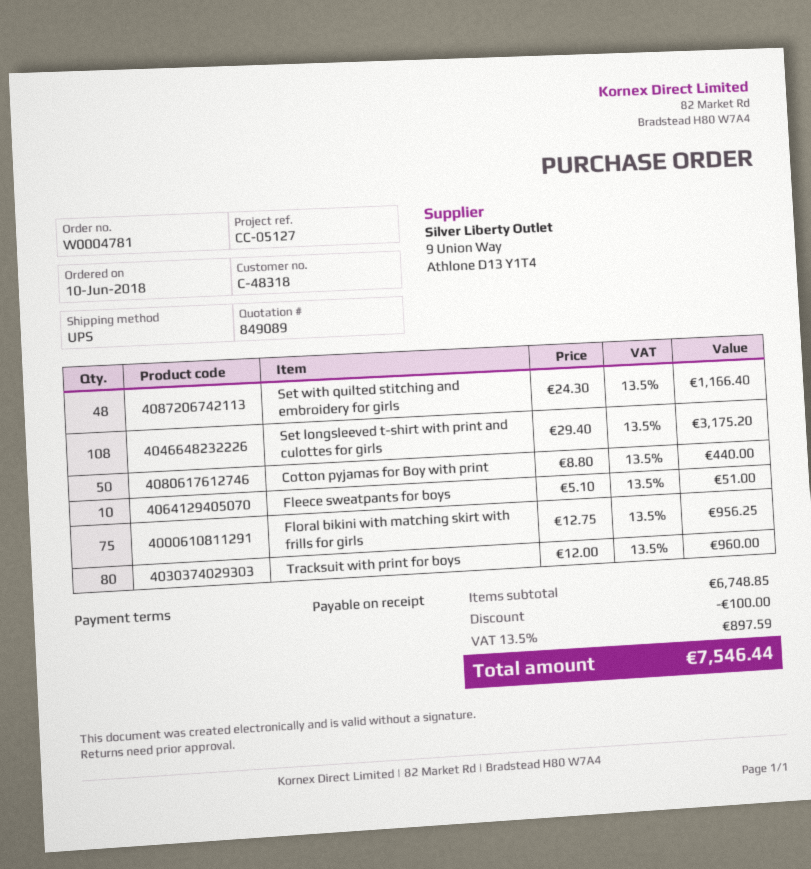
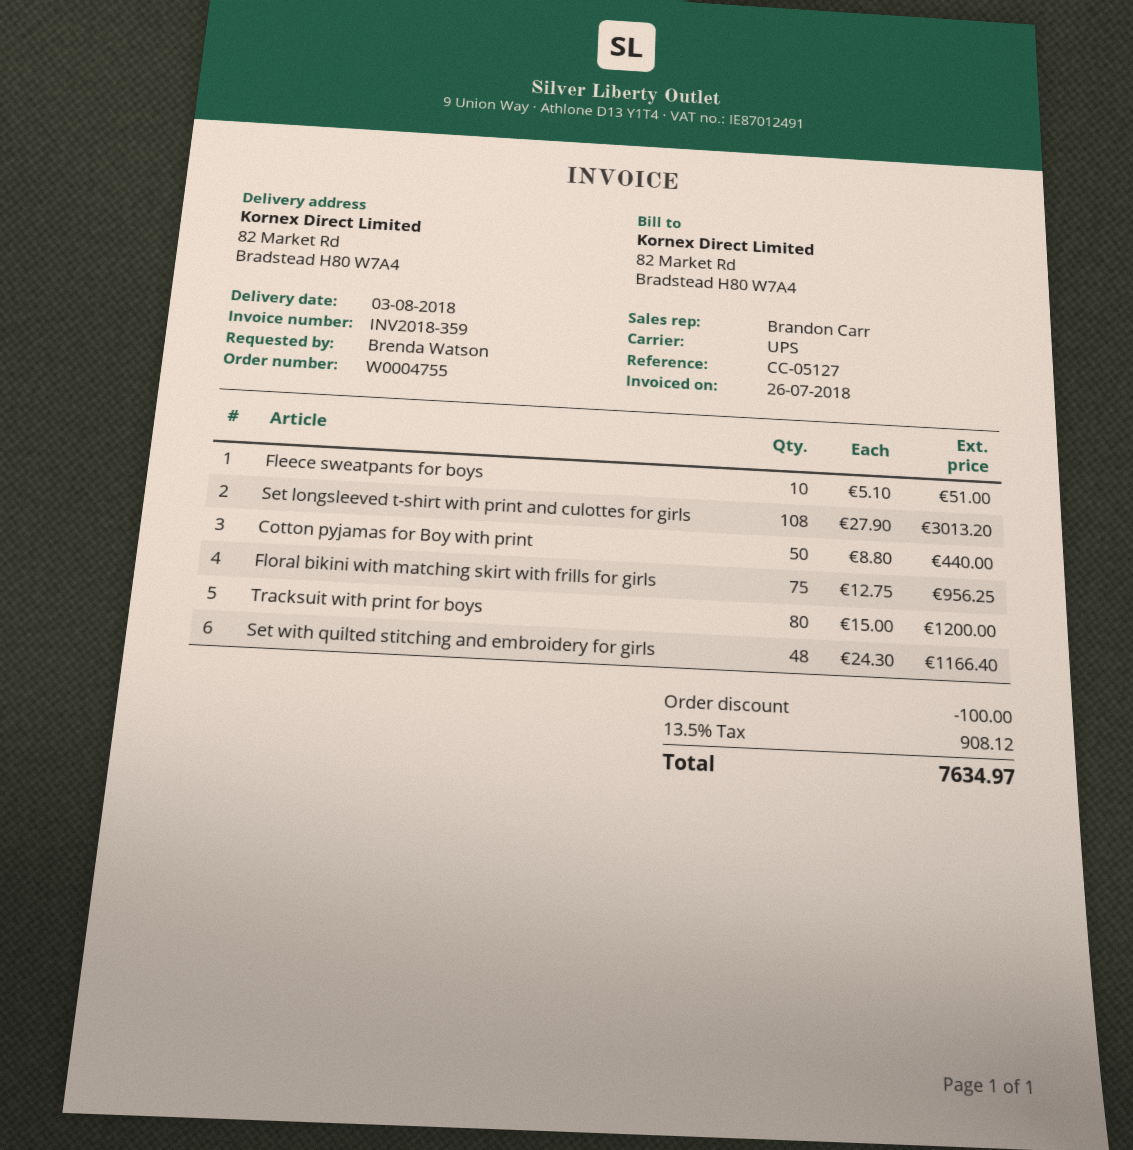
order number: W0004781 -> W0004755
Set longsleeved t-shirt with print and culottes for girls: 108 x 29.40 = 3175.20 -> 108 x 27.90 = 3013.20
Tracksuit with print for boys: 80 x 12.00 = 960.00 -> 80 x 15.00 = 1200.00
tax: 13.5% = 897.59 -> 13.5% = 908.12
total: 7546.44 -> 7634.97

